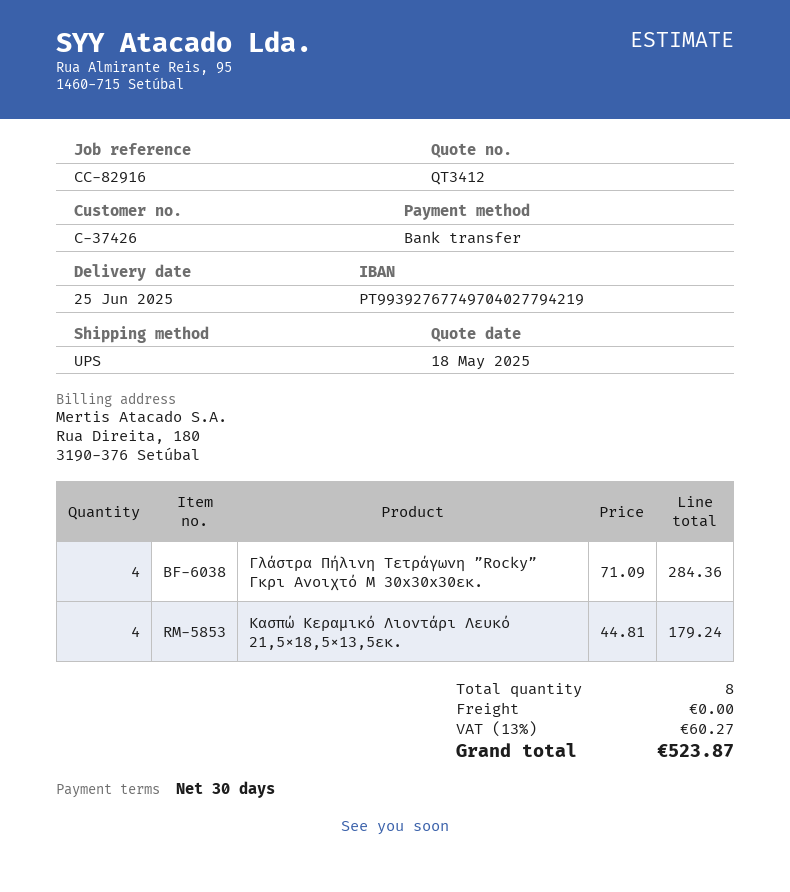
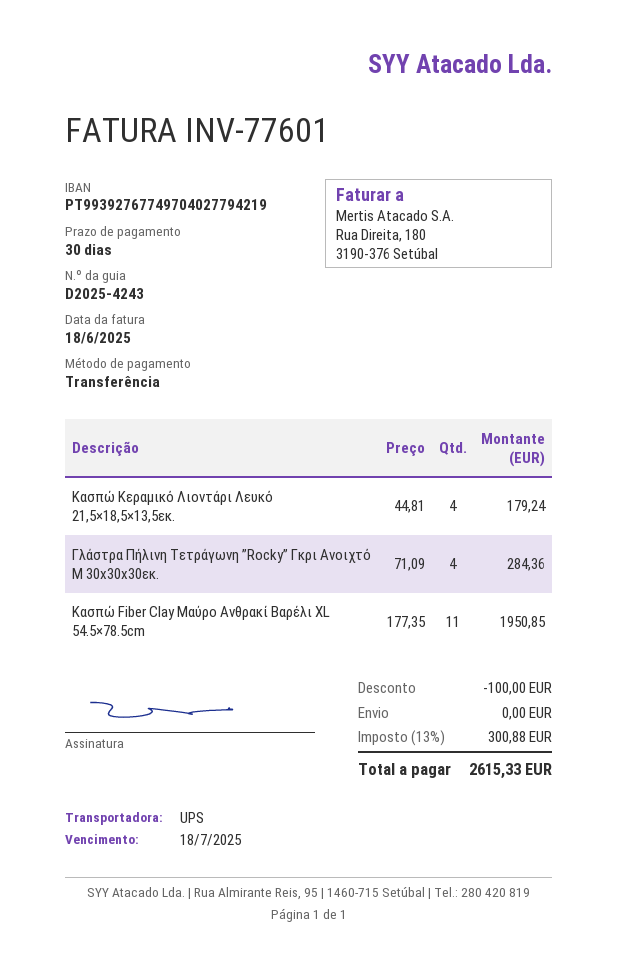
Κασπώ Fiber Clay Μαύρο Ανθρακί Βαρέλι XL 54.5×78.5cm: none -> 11 x 177.35 = 1950.85
discount: none -> 100.00
tax: 13% = 60.27 -> 13% = 300.88
total: 523.87 -> 2615.33

